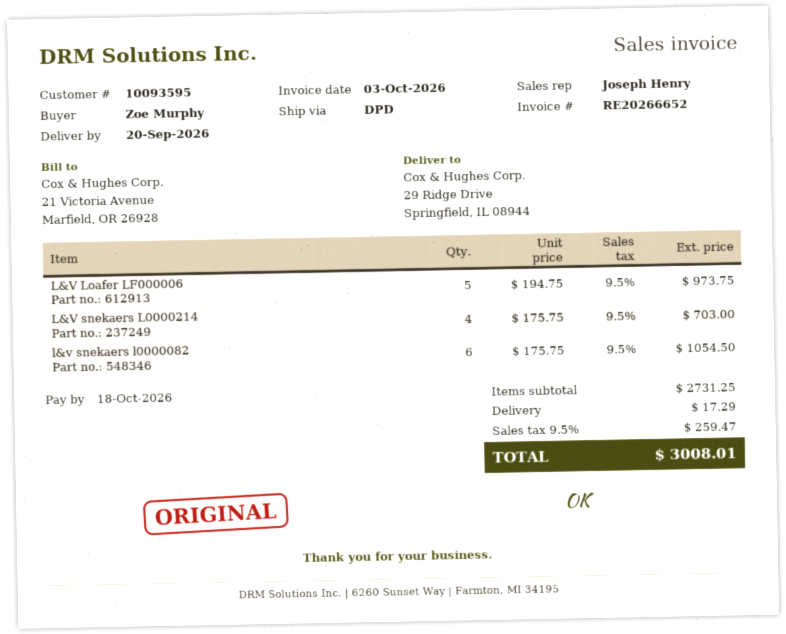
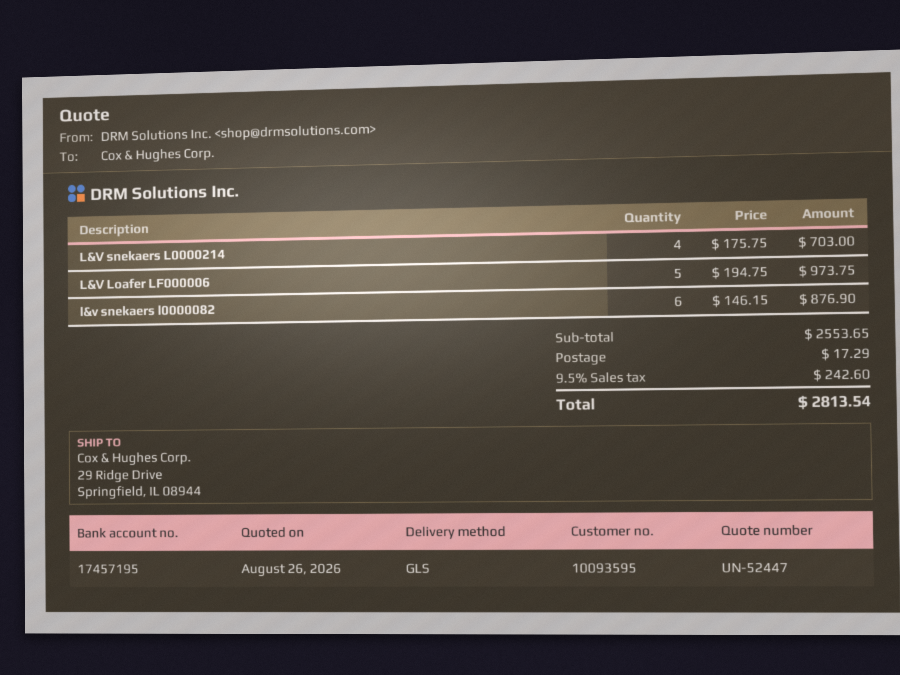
shipping method: DPD -> GLS
l&v snekaers l0000082: 6 x 175.75 = 1054.50 -> 6 x 146.15 = 876.90
subtotal: 2731.25 -> 2553.65
tax: 9.5% = 259.47 -> 9.5% = 242.60
total: 3008.01 -> 2813.54

